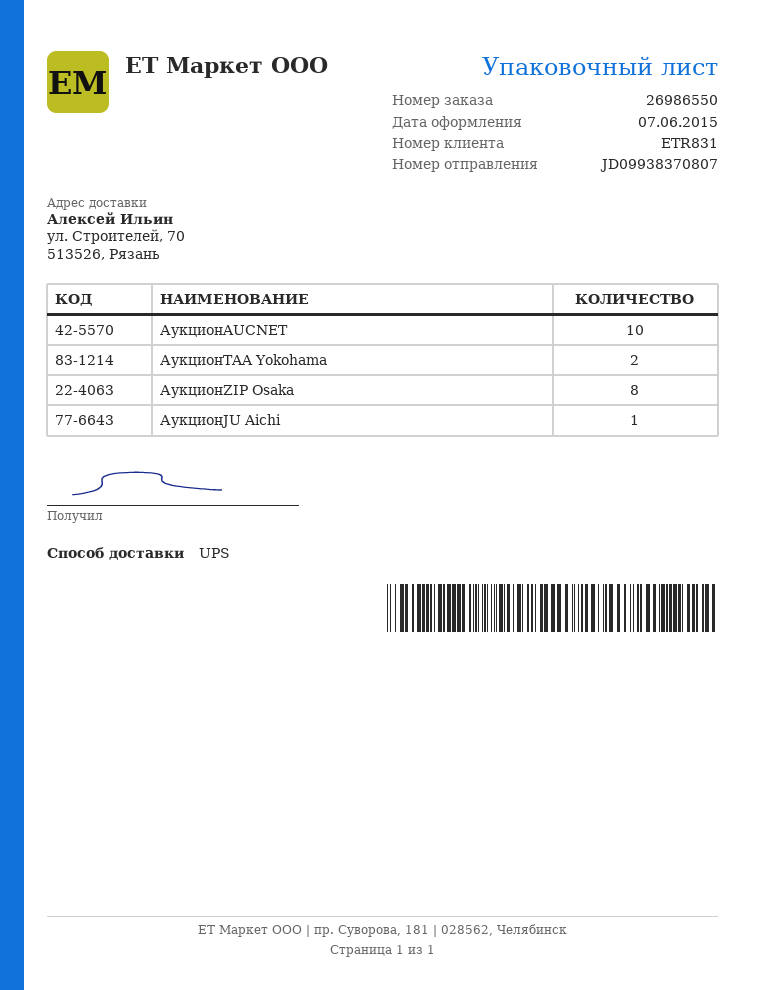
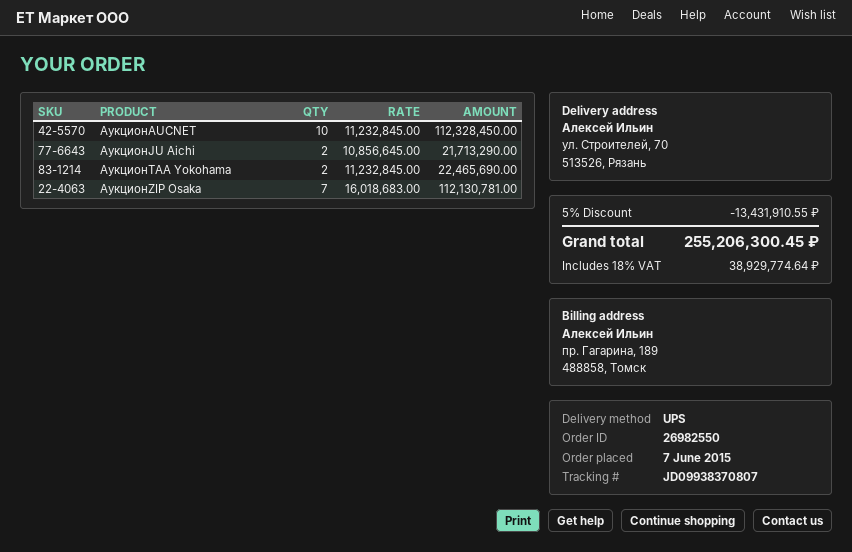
order number: 26986550 -> 26982550
АукционZIP Osaka: 8 -> 7
АукционJU Aichi: 1 -> 2

